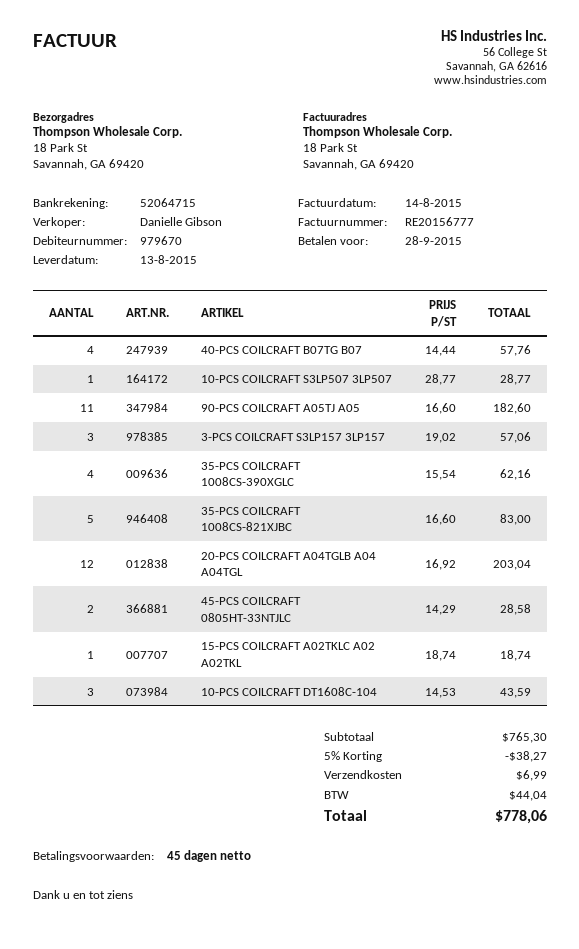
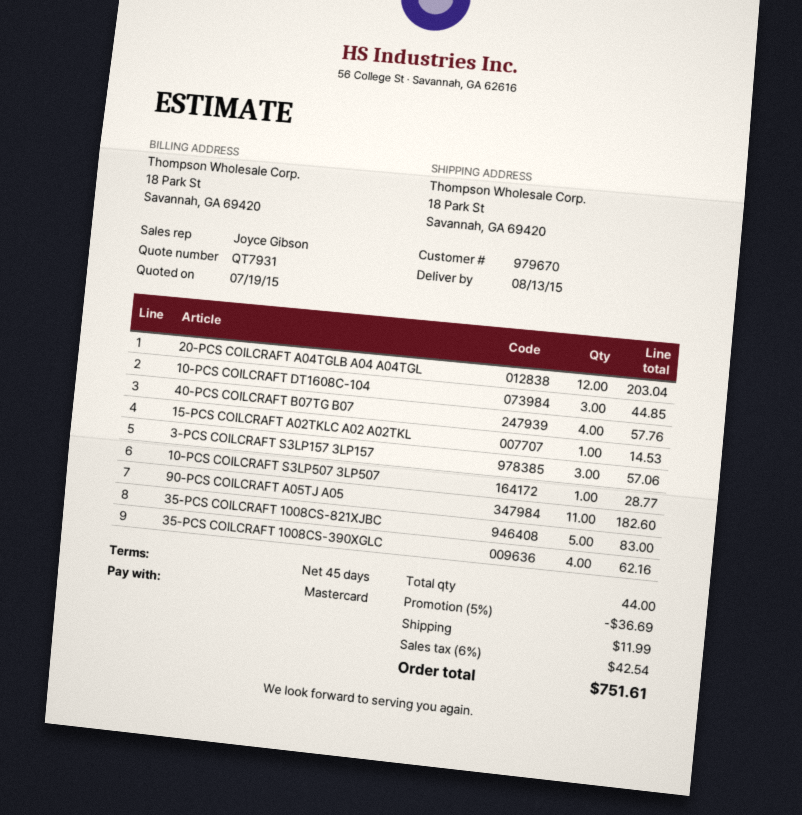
sales rep: Danielle Gibson -> Joyce Gibson
45-PCS COILCRAFT 0805HT-33NTJLC: 2 for 28.58 -> none
15-PCS COILCRAFT A02TKLC A02 A02TKL: 1 for 18.74 -> 1 for 14.53
10-PCS COILCRAFT DT1608C-104: 3 for 43.59 -> 3 for 44.85
discount: 5% = 38.27 -> 5% = 36.69
shipping: 6.99 -> 11.99
tax: 44.04 -> 42.54
total: 778.06 -> 751.61

